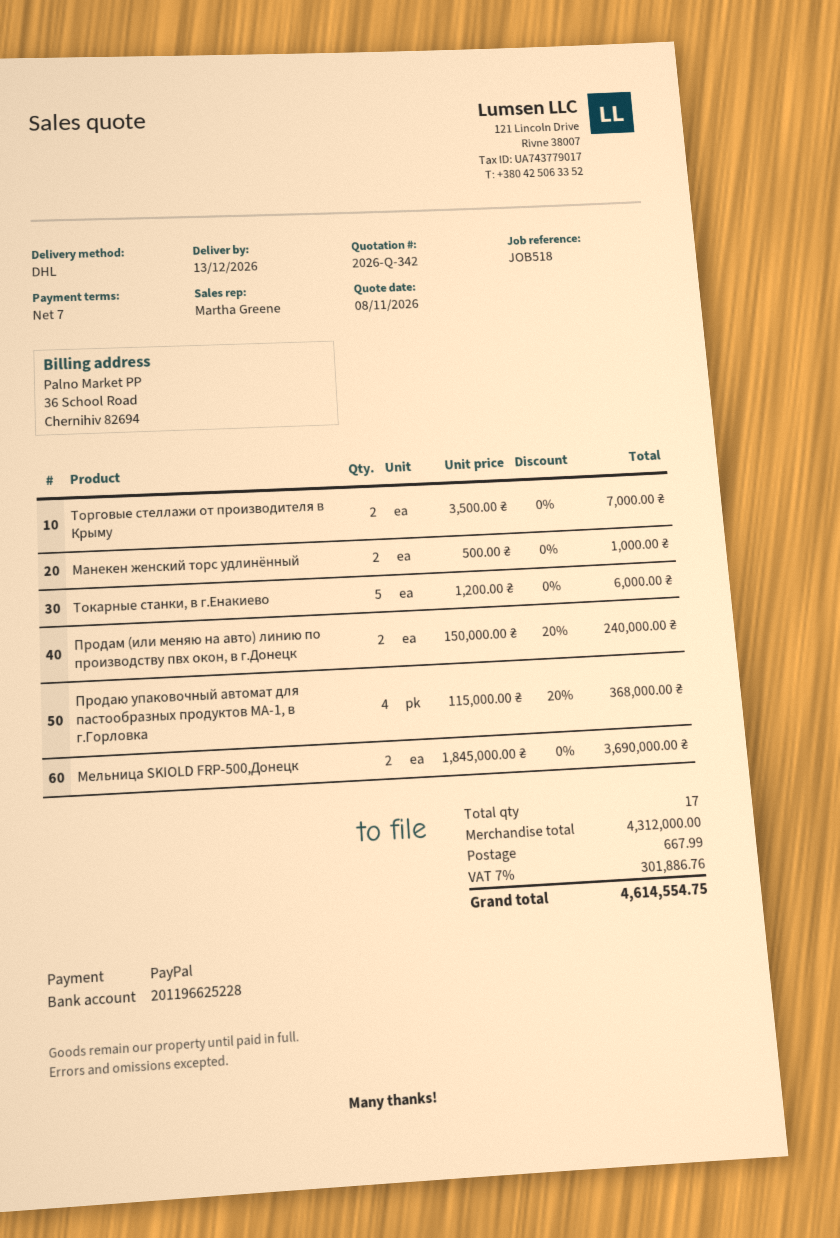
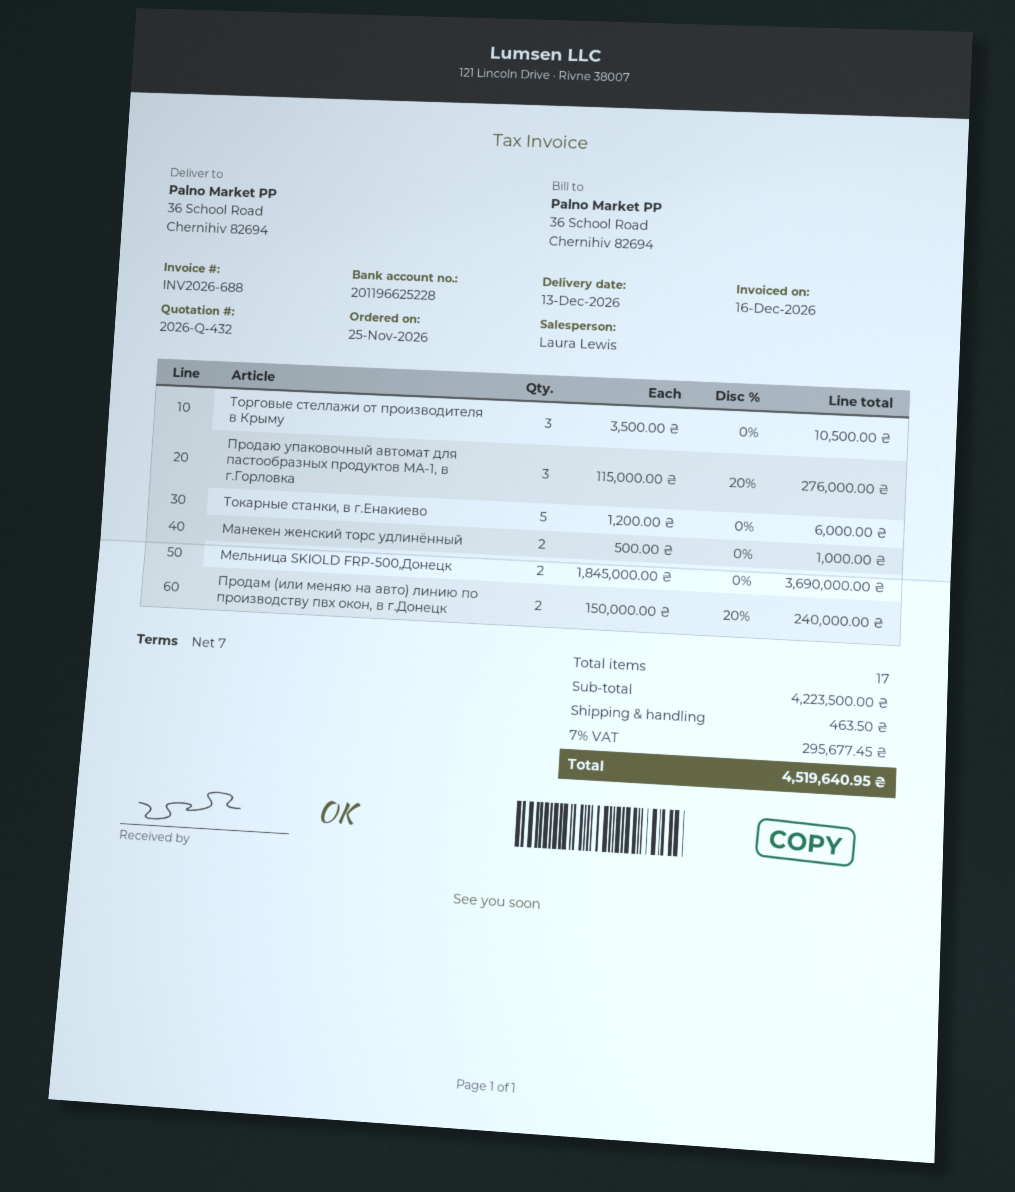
quote number: 2026-Q-342 -> 2026-Q-432
sales rep: Martha Greene -> Laura Lewis
Торговые стеллажи от производителя в Крыму: 2 x 3500.00 = 7000.00 -> 3 x 3500.00 = 10500.00
Продаю упаковочный автомат для пастообразных продуктов МА-1, в г.Горловка: 4 x 115000.00 - 20% = 368000.00 -> 3 x 115000.00 - 20% = 276000.00
subtotal: 4312000.00 -> 4223500.00
shipping: 667.99 -> 463.50
tax: 7% = 301886.76 -> 7% = 295677.45
total: 4614554.75 -> 4519640.95

